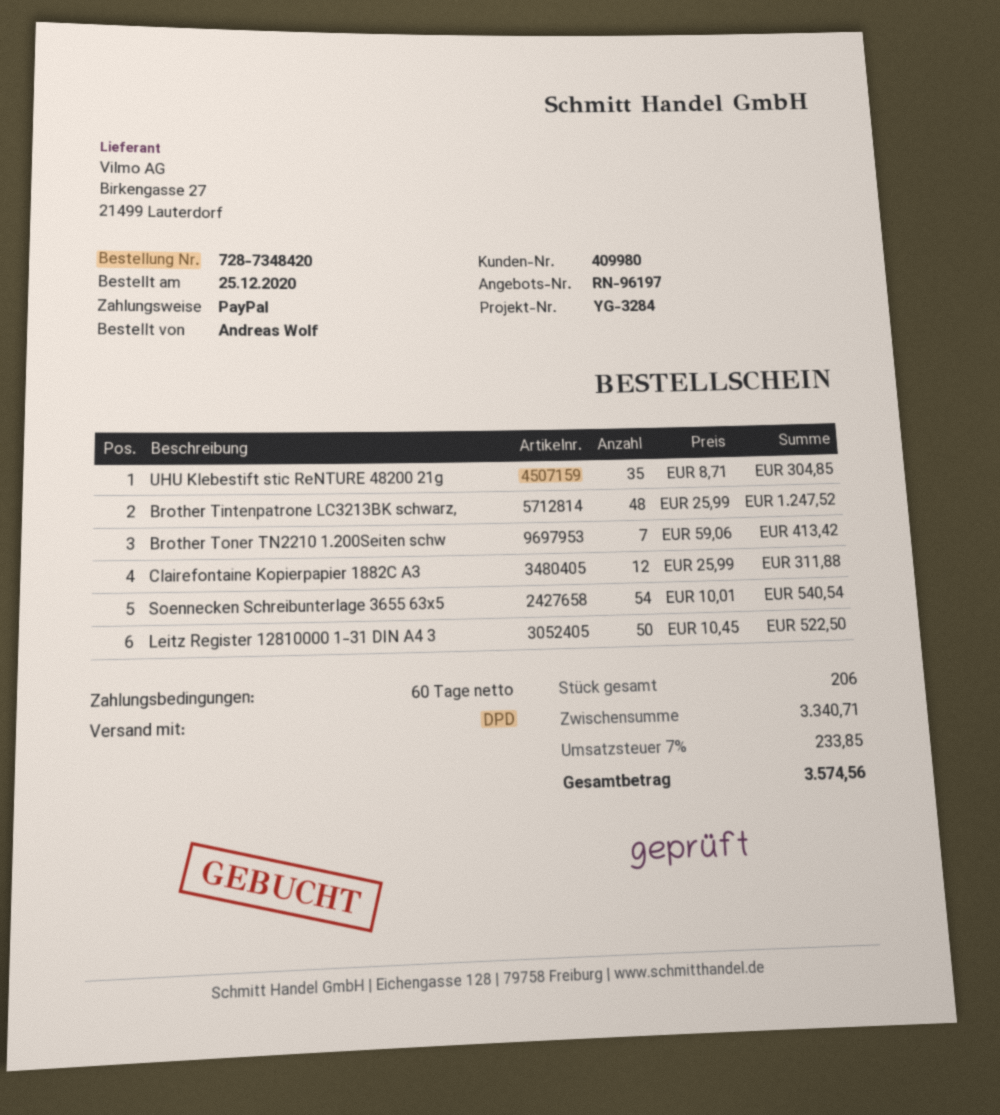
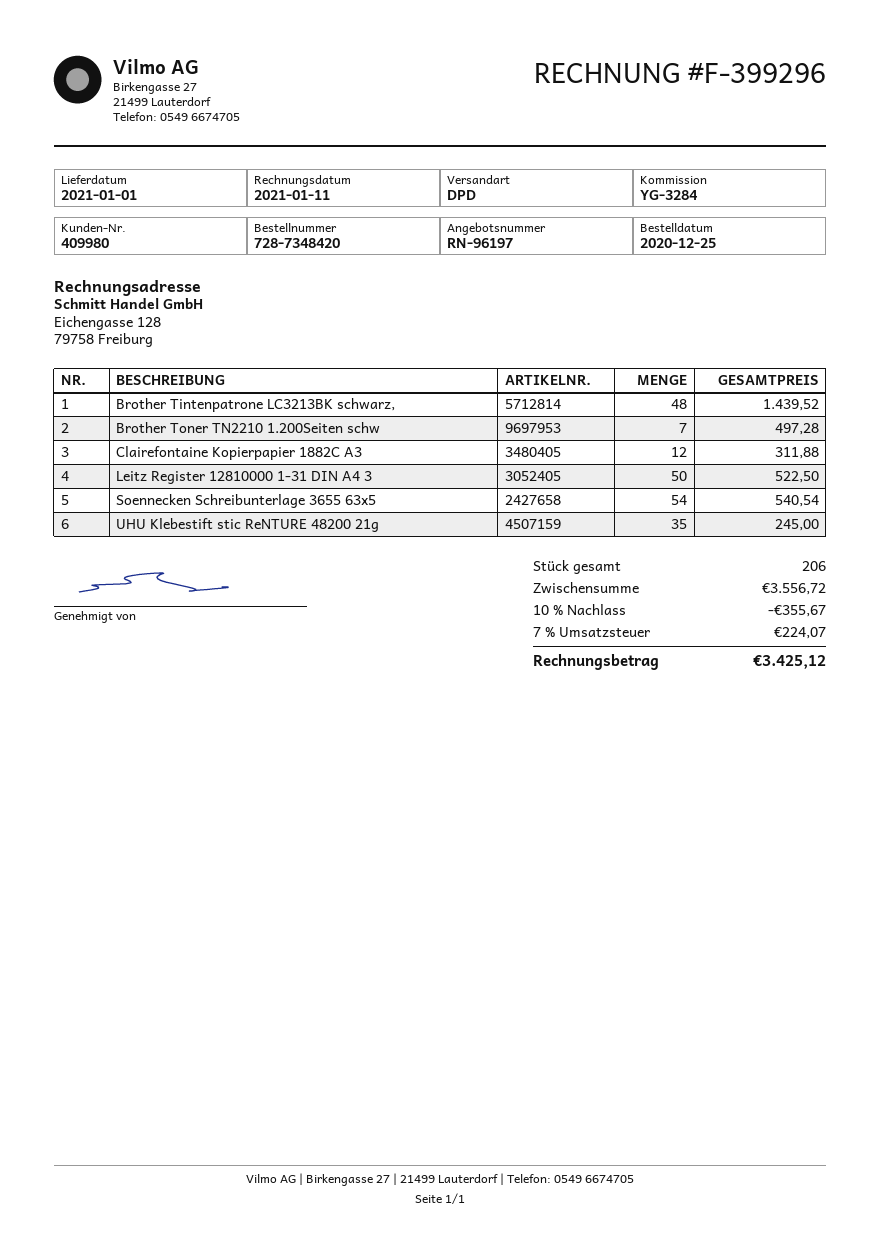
UHU Klebestift stic ReNTURE 48200 21g: 35 for 304.85 -> 35 for 245.00
Brother Tintenpatrone LC3213BK schwarz,: 48 for 1247.52 -> 48 for 1439.52
Brother Toner TN2210 1.200Seiten schw: 7 for 413.42 -> 7 for 497.28
subtotal: 3340.71 -> 3556.72
discount: none -> 10% = 355.67
tax: 7% = 233.85 -> 7% = 224.07
total: 3574.56 -> 3425.12

